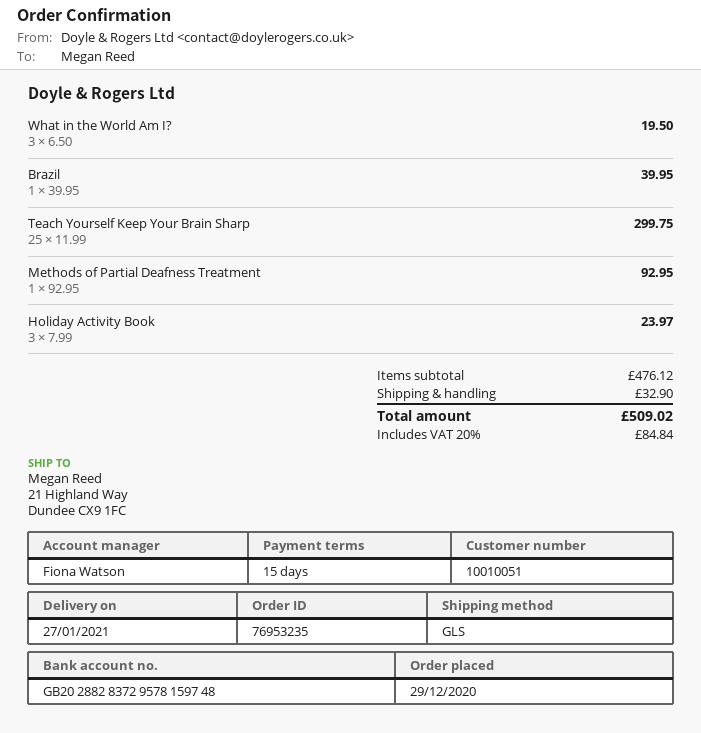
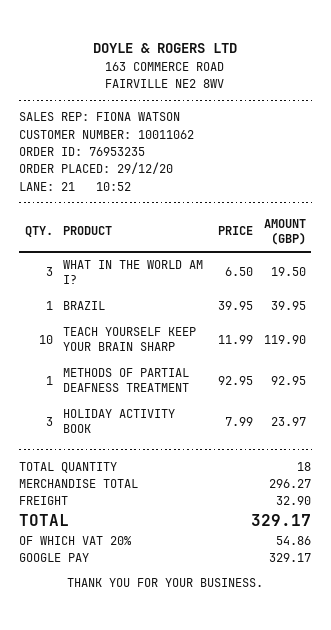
customer number: 10010051 -> 10011062
Teach Yourself Keep Your Brain Sharp: 25 x 11.99 = 299.75 -> 10 x 11.99 = 119.90
subtotal: 476.12 -> 296.27
tax: 20% = 84.84 -> 20% = 54.86
total: 509.02 -> 329.17

